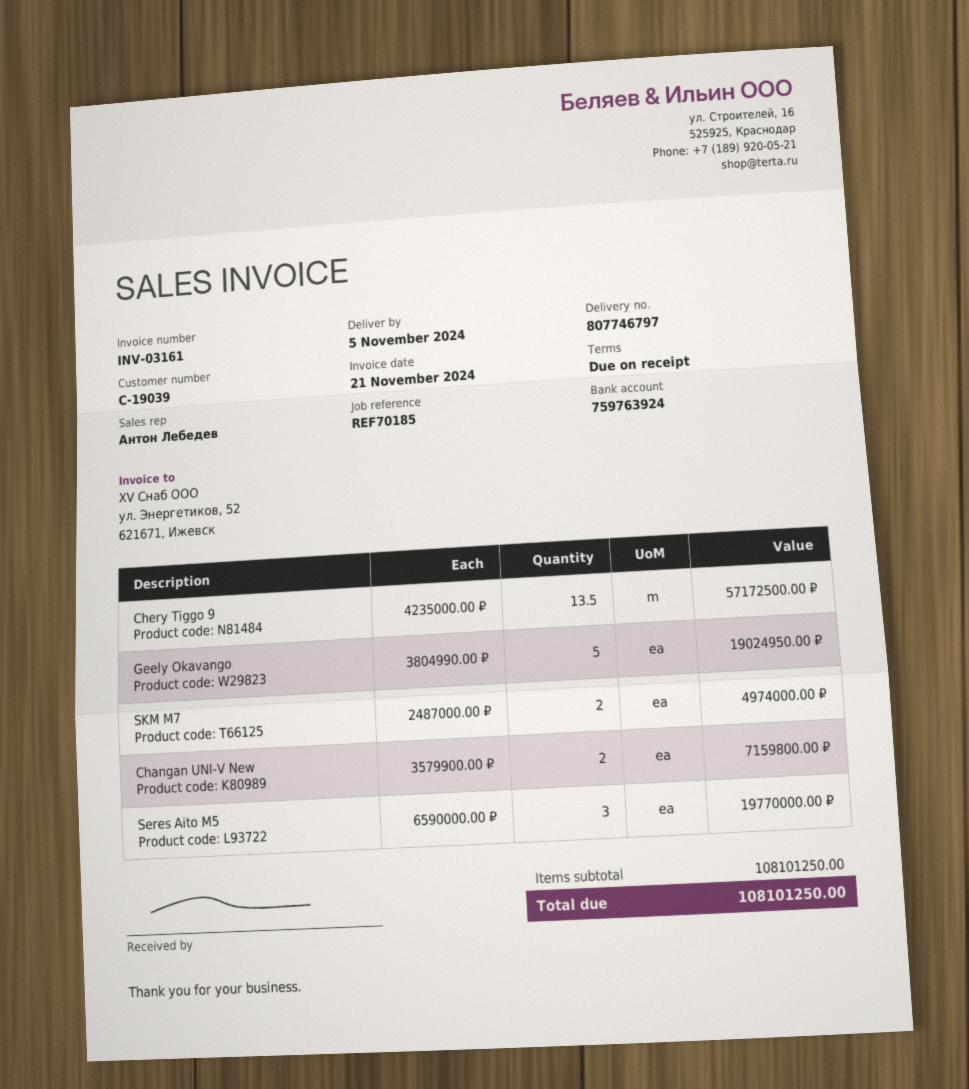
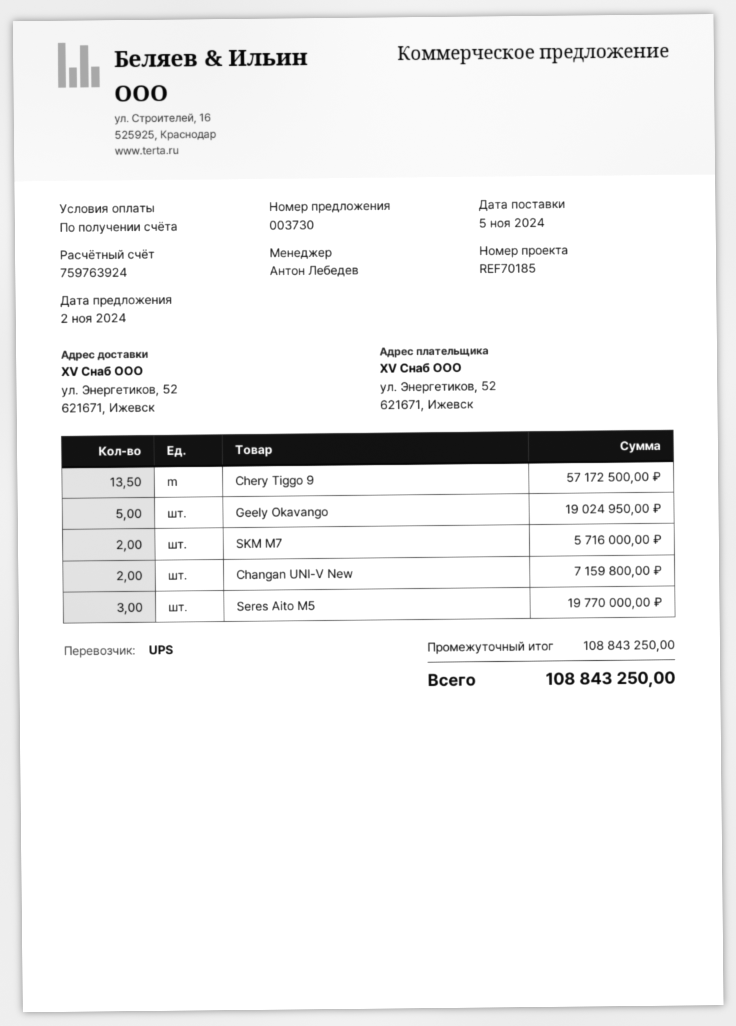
SKM M7: 2 for 4974000.00 -> 2 for 5716000.00
subtotal: 108101250.00 -> 108843250.00
total: 108101250.00 -> 108843250.00

